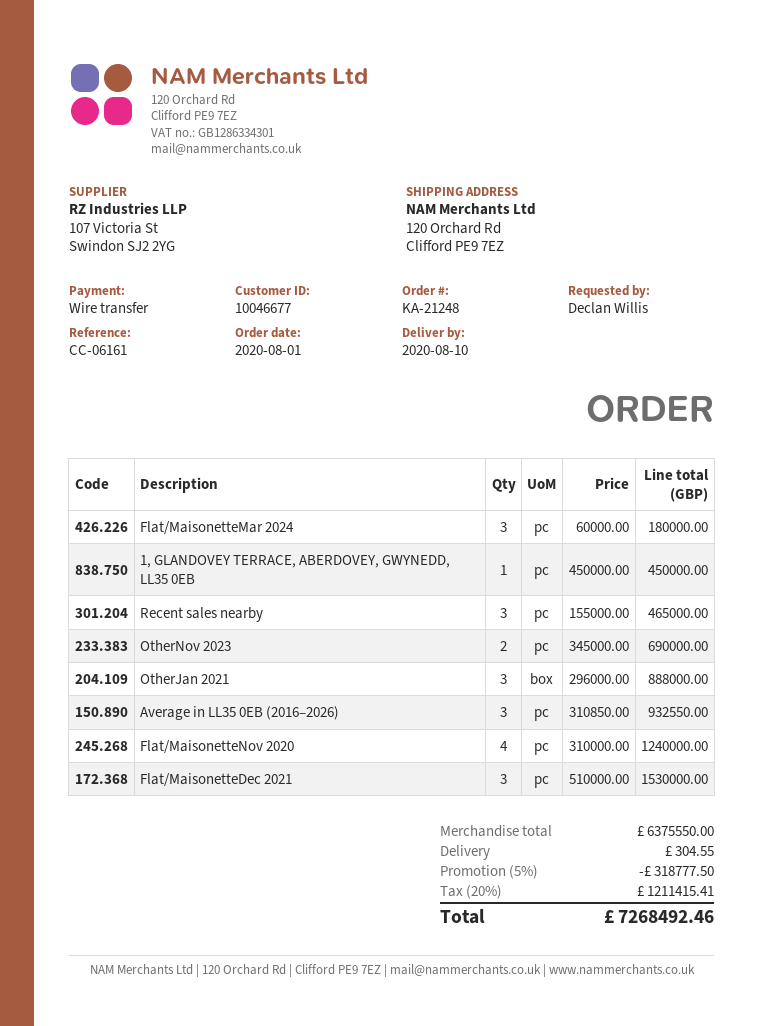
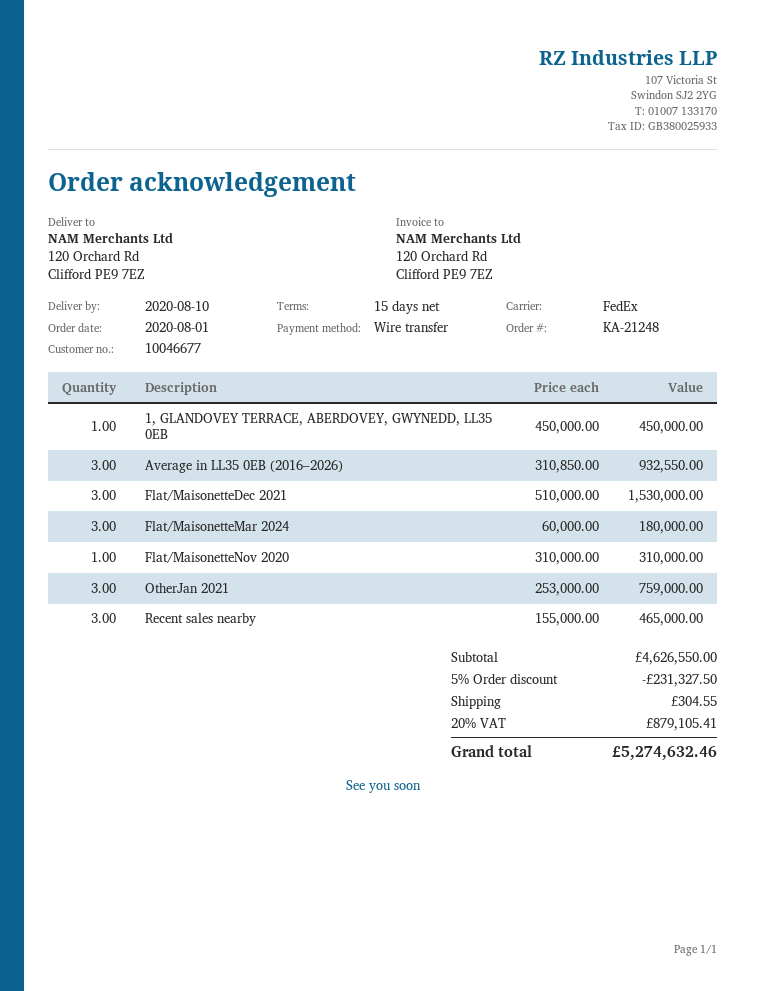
OtherNov 2023: 2 x 345000.00 = 690000.00 -> none
OtherJan 2021: 3 x 296000.00 = 888000.00 -> 3 x 253000.00 = 759000.00
Flat/MaisonetteNov 2020: 4 x 310000.00 = 1240000.00 -> 1 x 310000.00 = 310000.00
subtotal: 6375550.00 -> 4626550.00
discount: 5% = 318777.50 -> 5% = 231327.50
tax: 20% = 1211415.41 -> 20% = 879105.41
total: 7268492.46 -> 5274632.46

